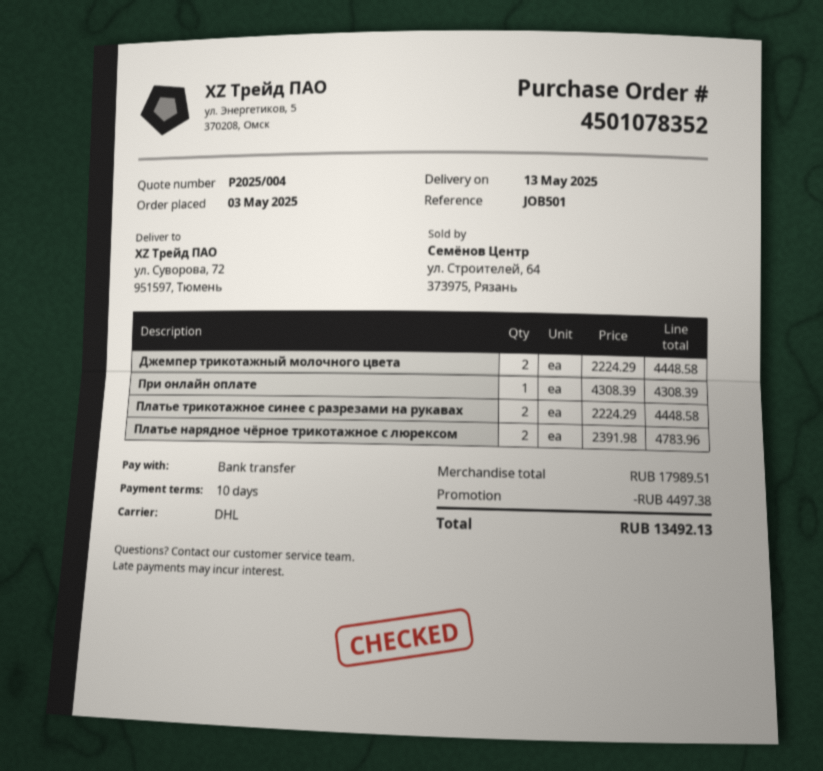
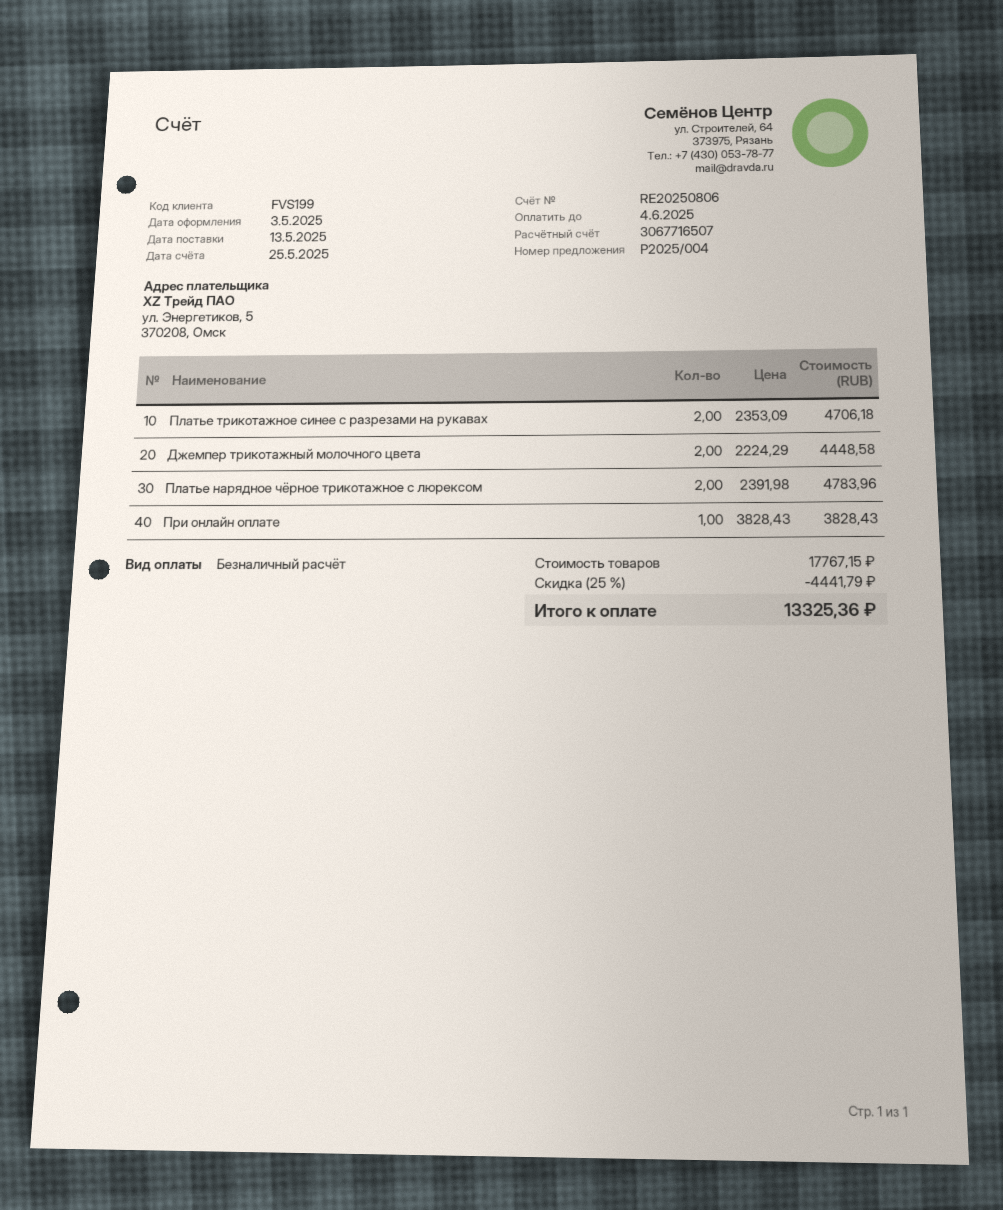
При онлайн оплате: 1 x 4308.39 = 4308.39 -> 1 x 3828.43 = 3828.43
Платье трикотажное синее с разрезами на рукавах: 2 x 2224.29 = 4448.58 -> 2 x 2353.09 = 4706.18
subtotal: 17989.51 -> 17767.15
discount: 4497.38 -> 4441.79
total: 13492.13 -> 13325.36

